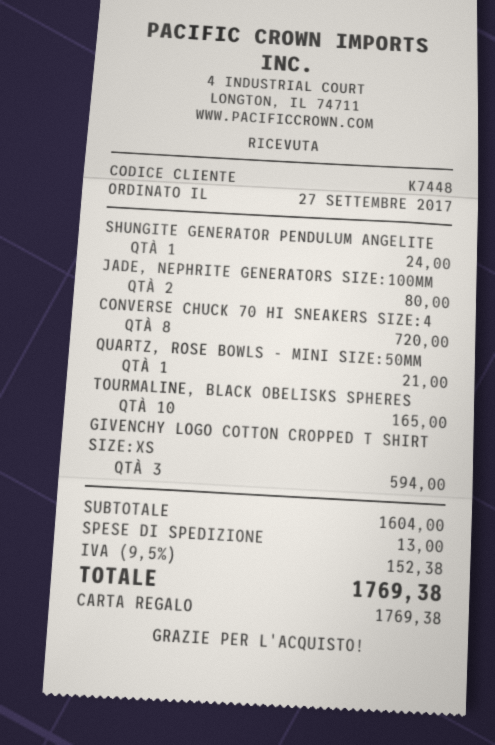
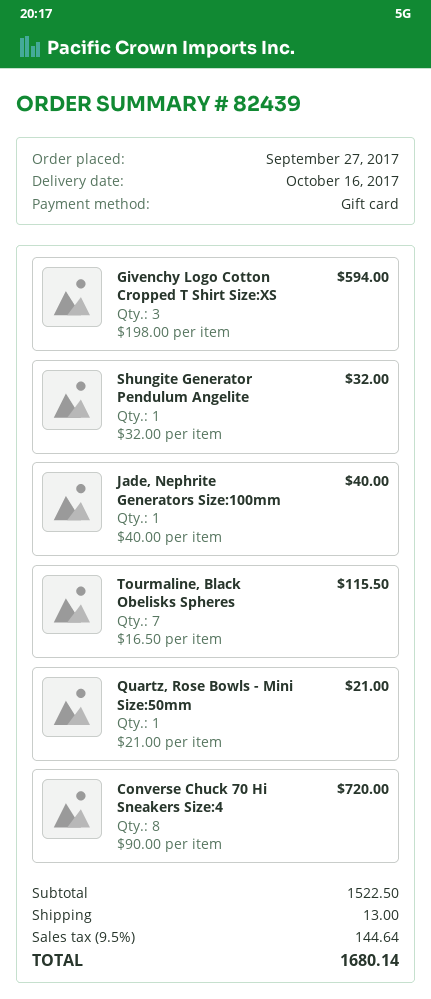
SHUNGITE GENERATOR PENDULUM ANGELITE: 1 for 24.00 -> 1 for 32.00
JADE, NEPHRITE GENERATORS SIZE:100MM: 2 for 80.00 -> 1 for 40.00
TOURMALINE, BLACK OBELISKS SPHERES: 10 for 165.00 -> 7 for 115.50
subtotal: 1604.00 -> 1522.50
tax: 9.5% = 152.38 -> 9.5% = 144.64
total: 1769.38 -> 1680.14

